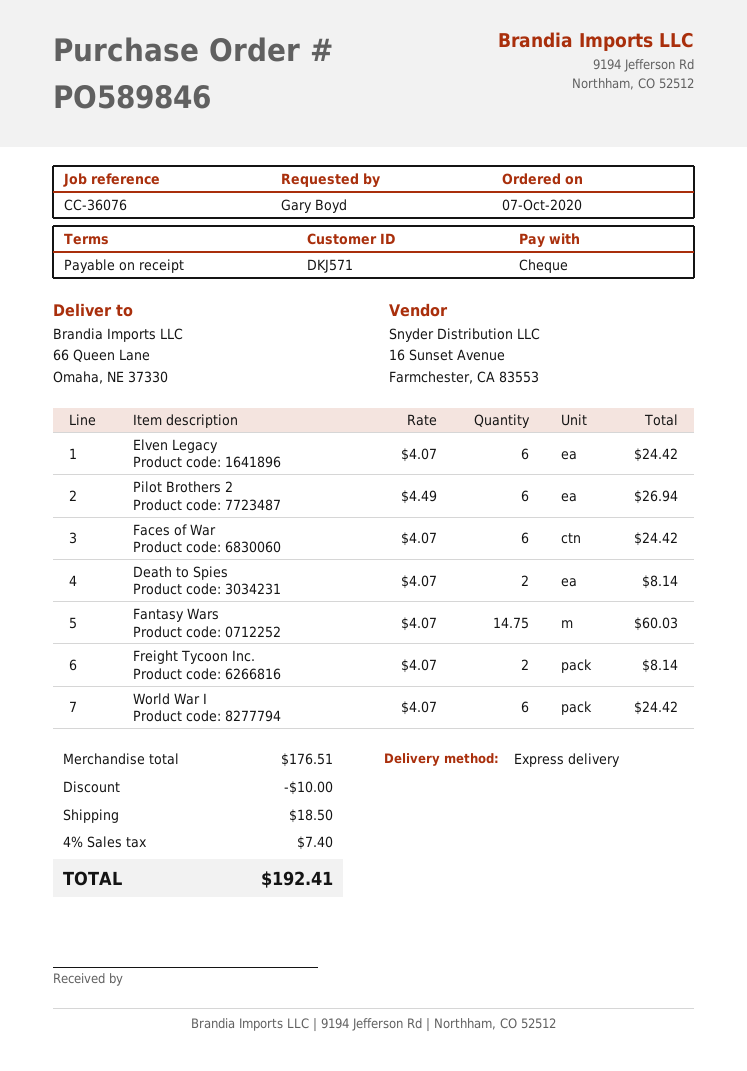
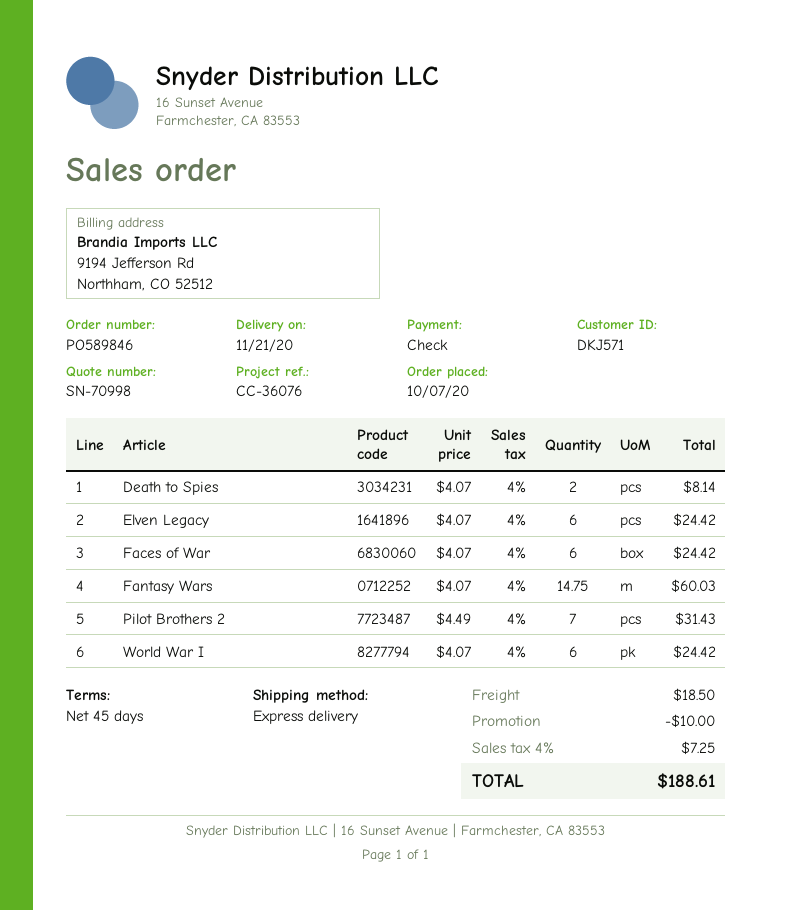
payment terms: on receipt -> 45 days
Pilot Brothers 2: 6 x 4.49 = 26.94 -> 7 x 4.49 = 31.43
Freight Tycoon Inc.: 2 x 4.07 = 8.14 -> none
tax: 4% = 7.40 -> 4% = 7.25
total: 192.41 -> 188.61

